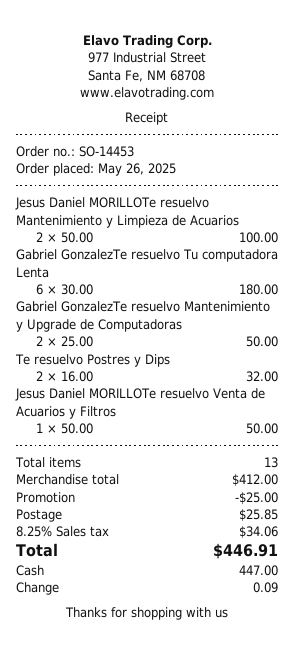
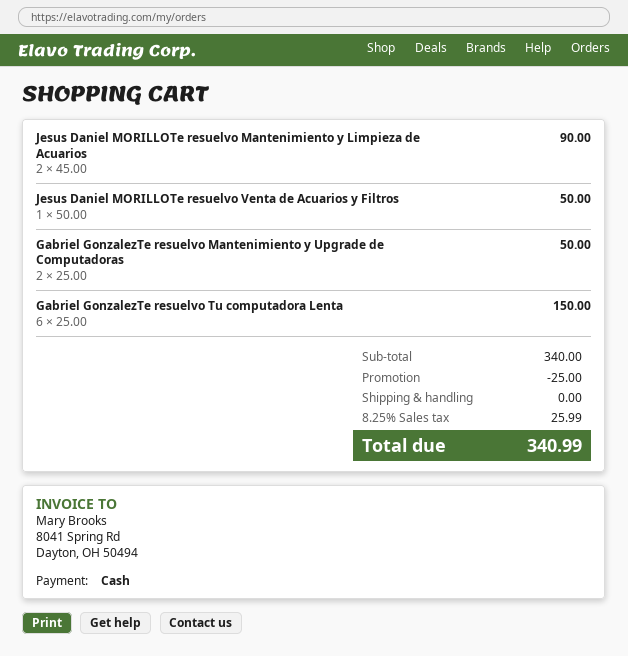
Jesus Daniel MORILLOTe resuelvo Mantenimiento y Limpieza de Acuarios: 2 x 50.00 = 100.00 -> 2 x 45.00 = 90.00
Gabriel GonzalezTe resuelvo Tu computadora Lenta: 6 x 30.00 = 180.00 -> 6 x 25.00 = 150.00
Te resuelvo Postres y Dips: 2 x 16.00 = 32.00 -> none
subtotal: 412.00 -> 340.00
shipping: 25.85 -> 0.00
tax: 8.25% = 34.06 -> 8.25% = 25.99
total: 446.91 -> 340.99

